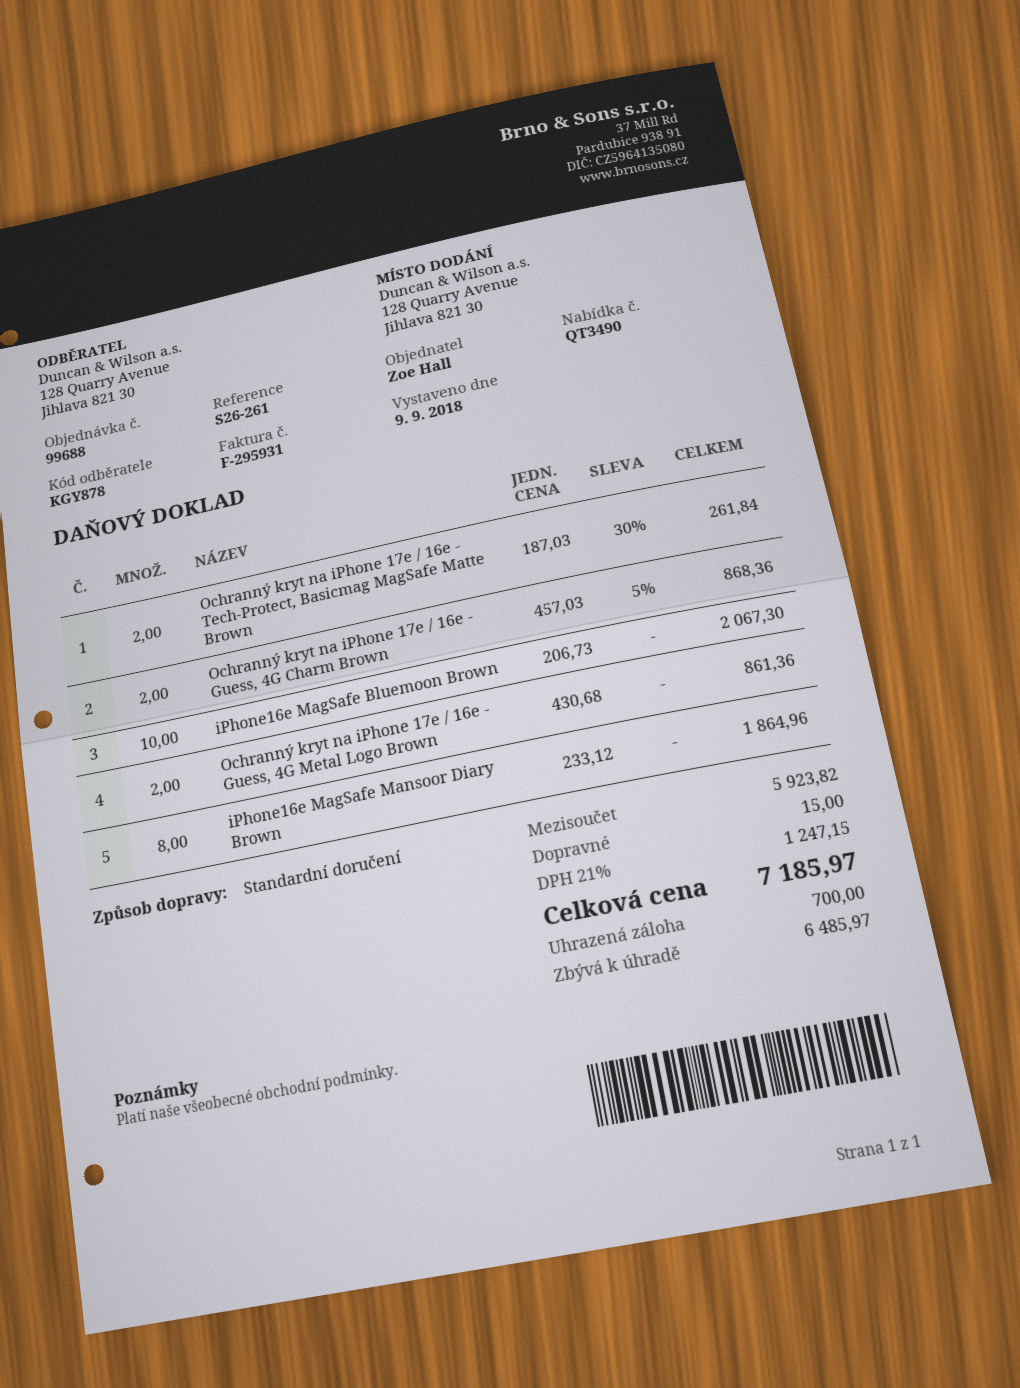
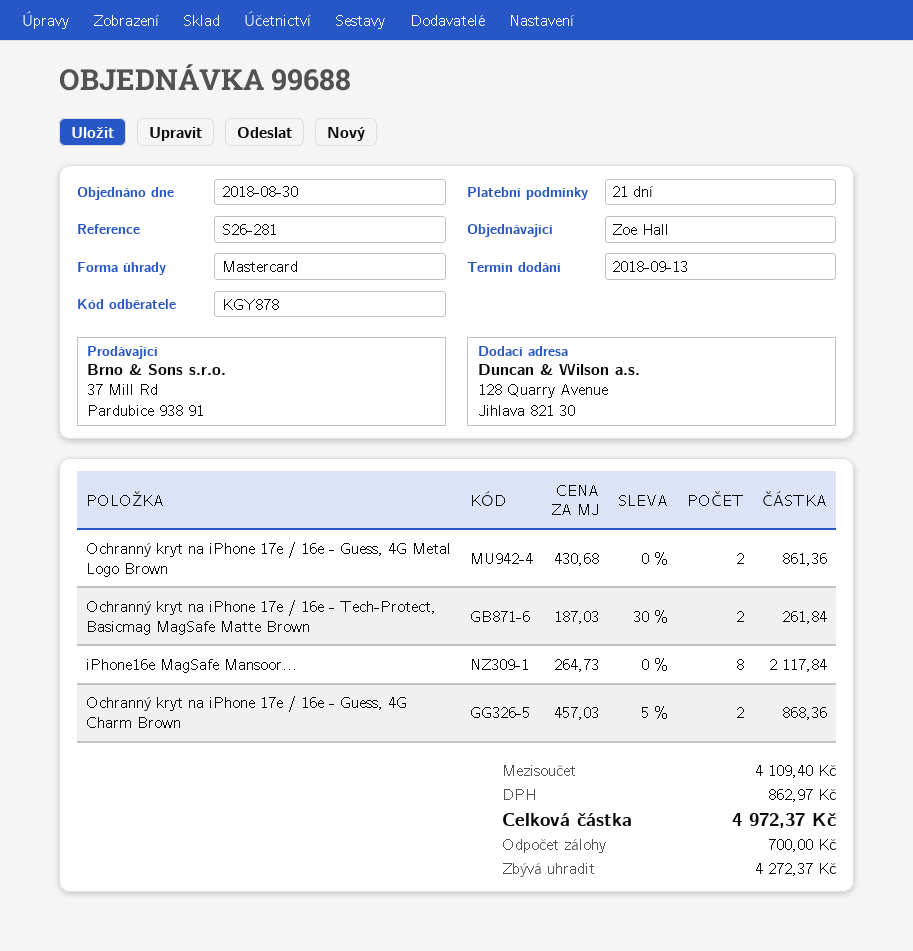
reference: S26-261 -> S26-281
iPhone16e MagSafe Bluemoon Brown: 10 x 206.73 = 2067.30 -> none
iPhone16e MagSafe Mansoor Diary Brown: 8 x 233.12 = 1864.96 -> 8 x 264.73 = 2117.84
subtotal: 5923.82 -> 4109.40
shipping: 15.00 -> none
tax: 1247.15 -> 862.97
total: 7185.97 -> 4972.37
balance: 6485.97 -> 4272.37

